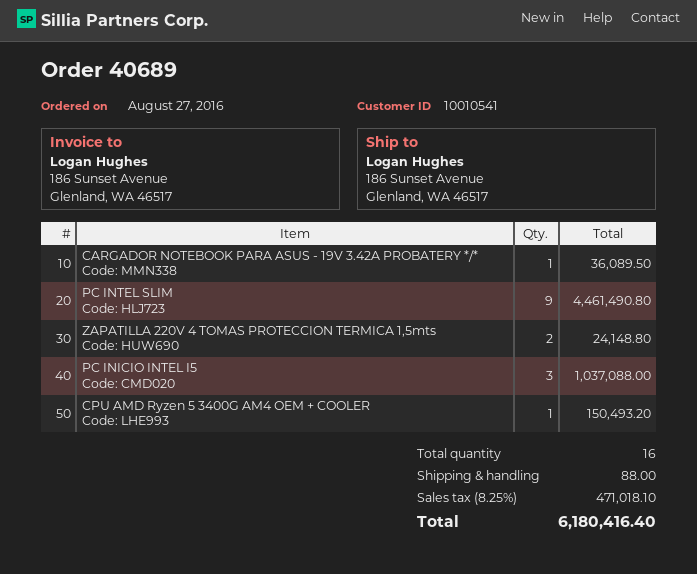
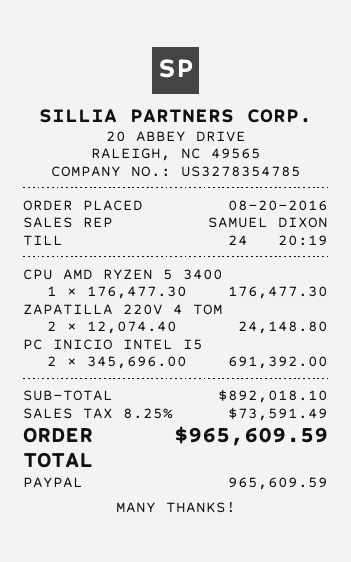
order date: 2016-08-27 -> 2016-08-20
CARGADOR NOTEBOOK PARA ASUS - 19V 3.42A PROBATERY */*: 1 for 36089.50 -> none
PC INTEL SLIM: 9 for 4461490.80 -> none
PC INICIO INTEL I5: 3 for 1037088.00 -> 2 for 691392.00
CPU AMD Ryzen 5 3400G AM4 OEM + COOLER: 1 for 150493.20 -> 1 for 176477.30
shipping: 88.00 -> none
tax: 8.25% = 471018.10 -> 8.25% = 73591.49
total: 6180416.40 -> 965609.59

